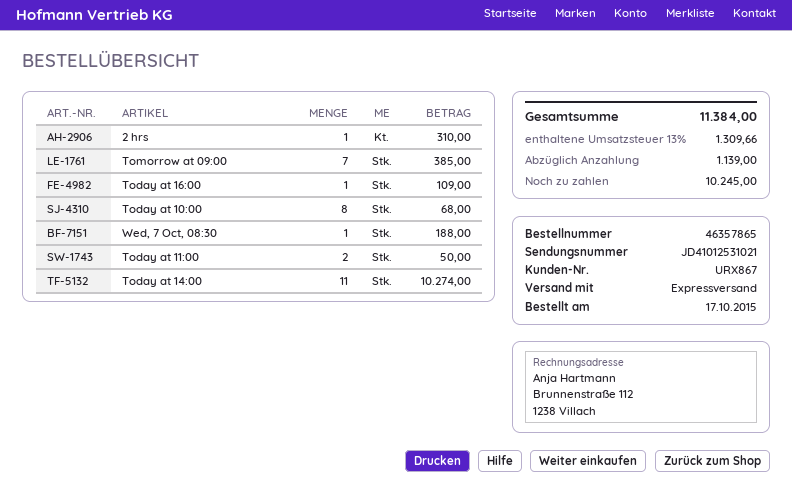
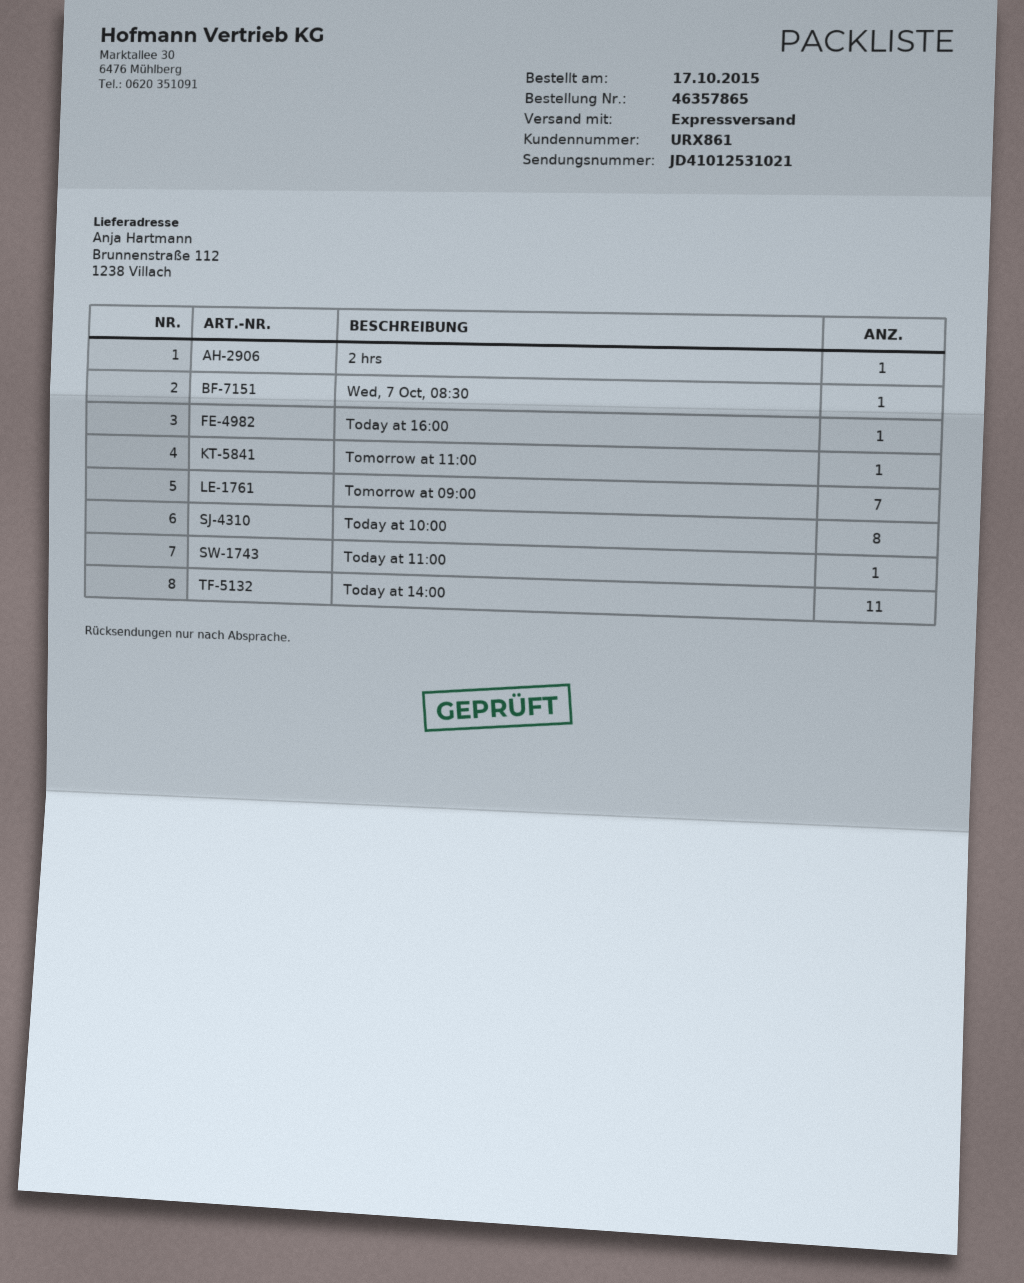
customer number: URX867 -> URX861
Today at 11:00: 2 -> 1
Tomorrow at 11:00: none -> 1

